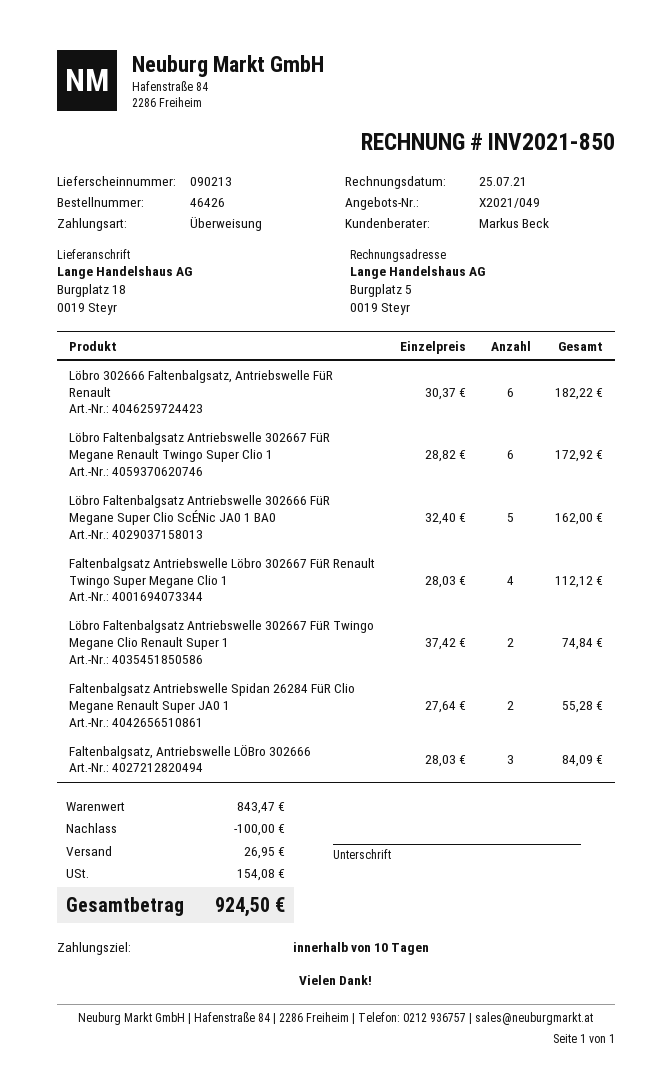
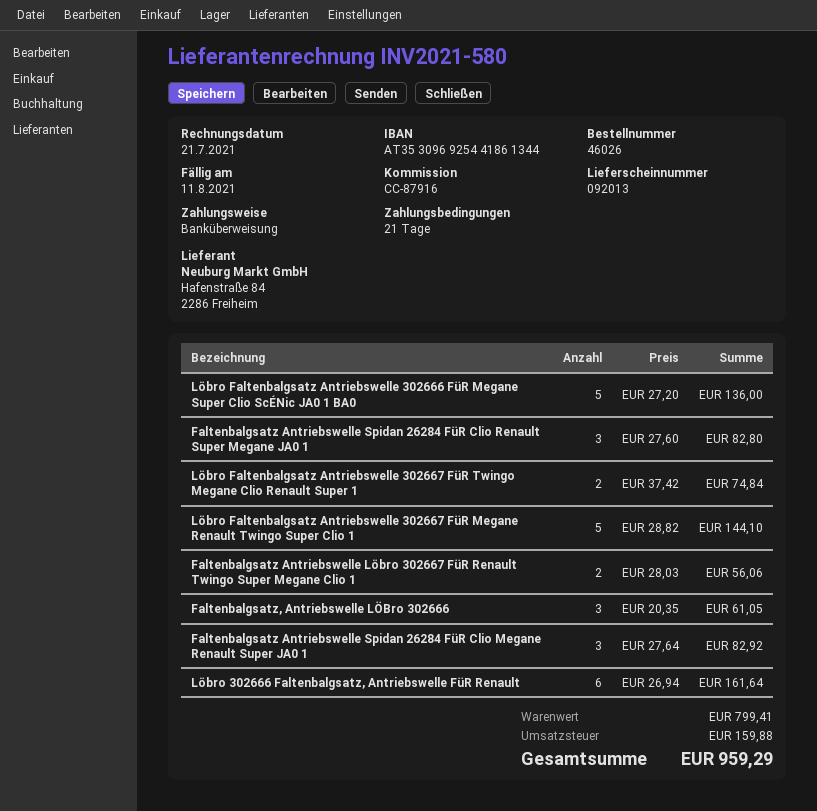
order number: 46426 -> 46026
delivery note number: 090213 -> 092013
invoice number: INV2021-850 -> INV2021-580
invoice date: 2021-07-25 -> 2021-07-21
payment terms: 10 days -> 21 days
Löbro 302666 Faltenbalgsatz, Antriebswelle FüR Renault: 6 x 30.37 = 182.22 -> 6 x 26.94 = 161.64
Löbro Faltenbalgsatz Antriebswelle 302667 FüR Megane Renault Twingo Super Clio 1: 6 x 28.82 = 172.92 -> 5 x 28.82 = 144.10
Löbro Faltenbalgsatz Antriebswelle 302666 FüR Megane Super Clio ScÉNic JA0 1 BA0: 5 x 32.40 = 162.00 -> 5 x 27.20 = 136.00
Faltenbalgsatz Antriebswelle Löbro 302667 FüR Renault Twingo Super Megane Clio 1: 4 x 28.03 = 112.12 -> 2 x 28.03 = 56.06
Faltenbalgsatz Antriebswelle Spidan 26284 FüR Clio Megane Renault Super JA0 1: 2 x 27.64 = 55.28 -> 3 x 27.64 = 82.92
Faltenbalgsatz, Antriebswelle LÖBro 302666: 3 x 28.03 = 84.09 -> 3 x 20.35 = 61.05
Faltenbalgsatz Antriebswelle Spidan 26284 FüR Clio Renault Super Megane JA0 1: none -> 3 x 27.60 = 82.80
subtotal: 843.47 -> 799.41
discount: 100.00 -> none
shipping: 26.95 -> none
tax: 154.08 -> 159.88
total: 924.50 -> 959.29

